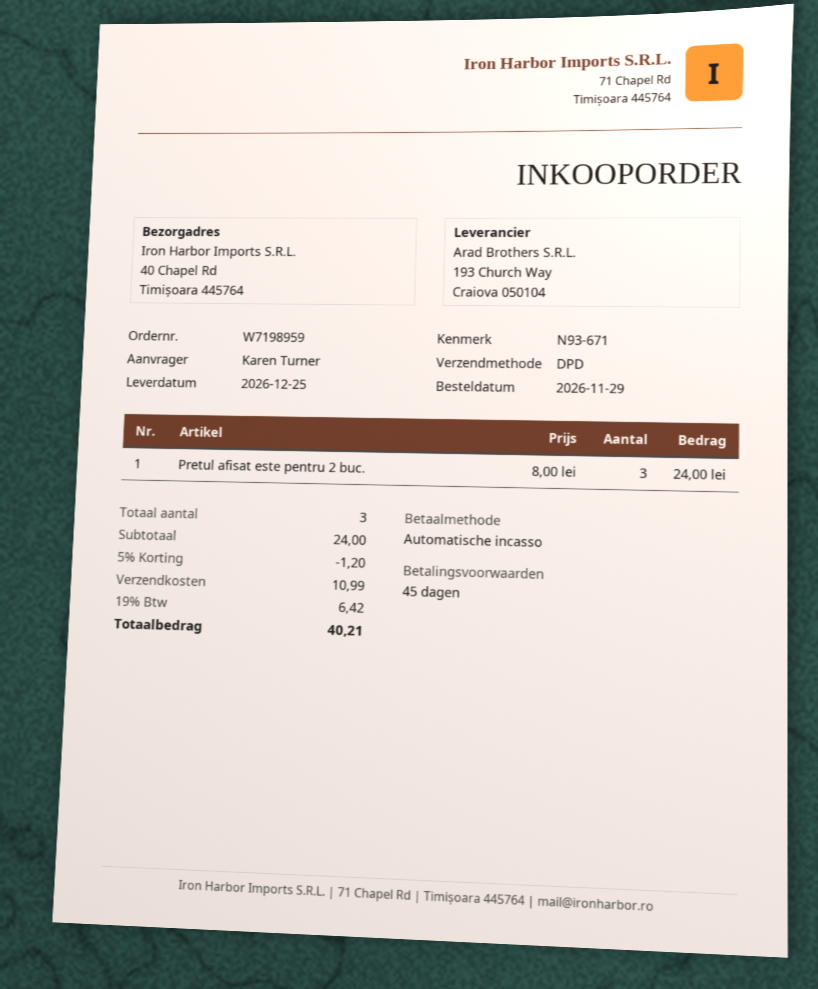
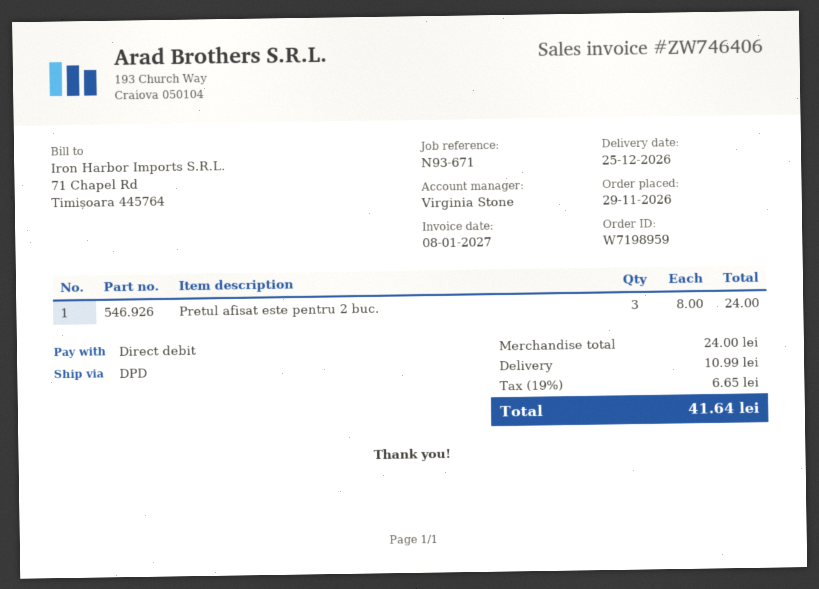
discount: 5% = 1.20 -> none
tax: 19% = 6.42 -> 19% = 6.65
total: 40.21 -> 41.64

